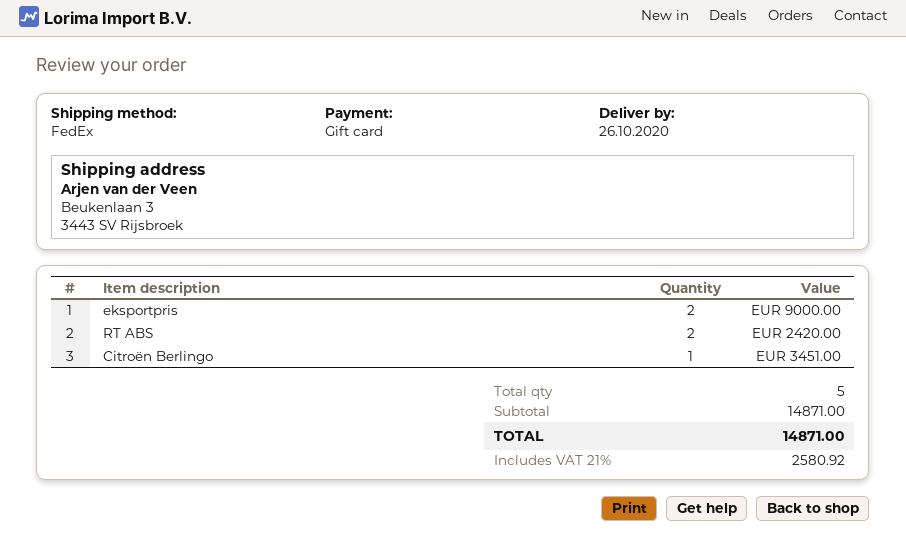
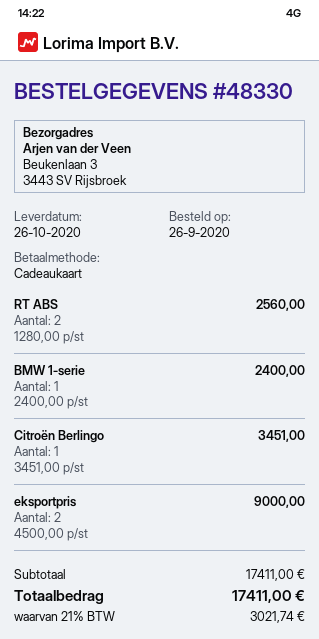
RT ABS: 2 for 2420.00 -> 2 for 2560.00
BMW 1‑serie: none -> 1 for 2400.00
subtotal: 14871.00 -> 17411.00
tax: 21% = 2580.92 -> 21% = 3021.74
total: 14871.00 -> 17411.00

